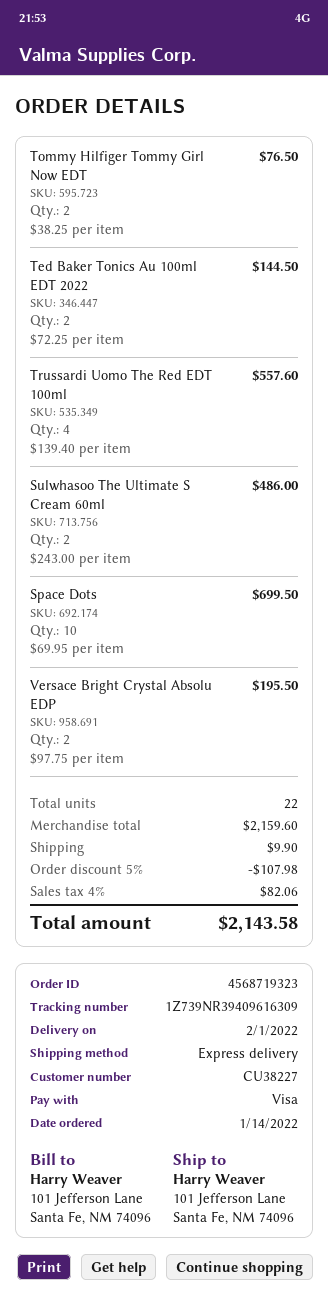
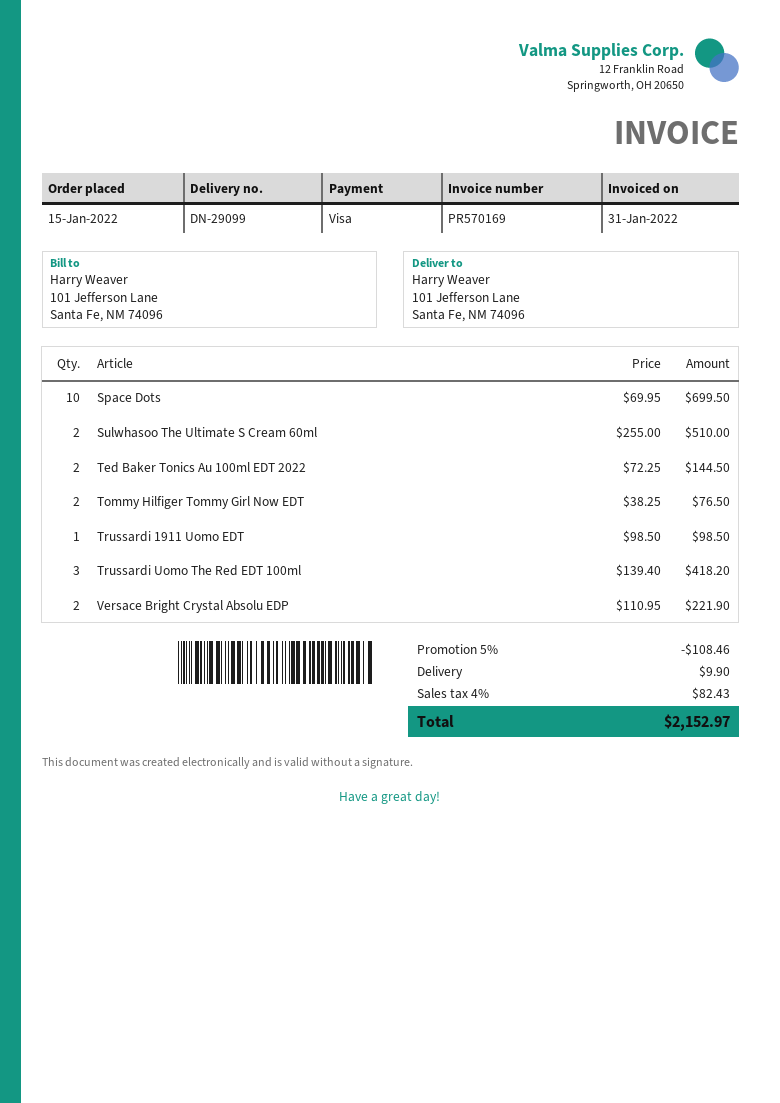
order date: 2022-01-14 -> 2022-01-15
Trussardi Uomo The Red EDT 100ml: 4 x 139.40 = 557.60 -> 3 x 139.40 = 418.20
Sulwhasoo The Ultimate S Cream 60ml: 2 x 243.00 = 486.00 -> 2 x 255.00 = 510.00
Versace Bright Crystal Absolu EDP: 2 x 97.75 = 195.50 -> 2 x 110.95 = 221.90
Trussardi 1911 Uomo EDT: none -> 1 x 98.50 = 98.50
discount: 5% = 107.98 -> 5% = 108.46
tax: 4% = 82.06 -> 4% = 82.43
total: 2143.58 -> 2152.97

